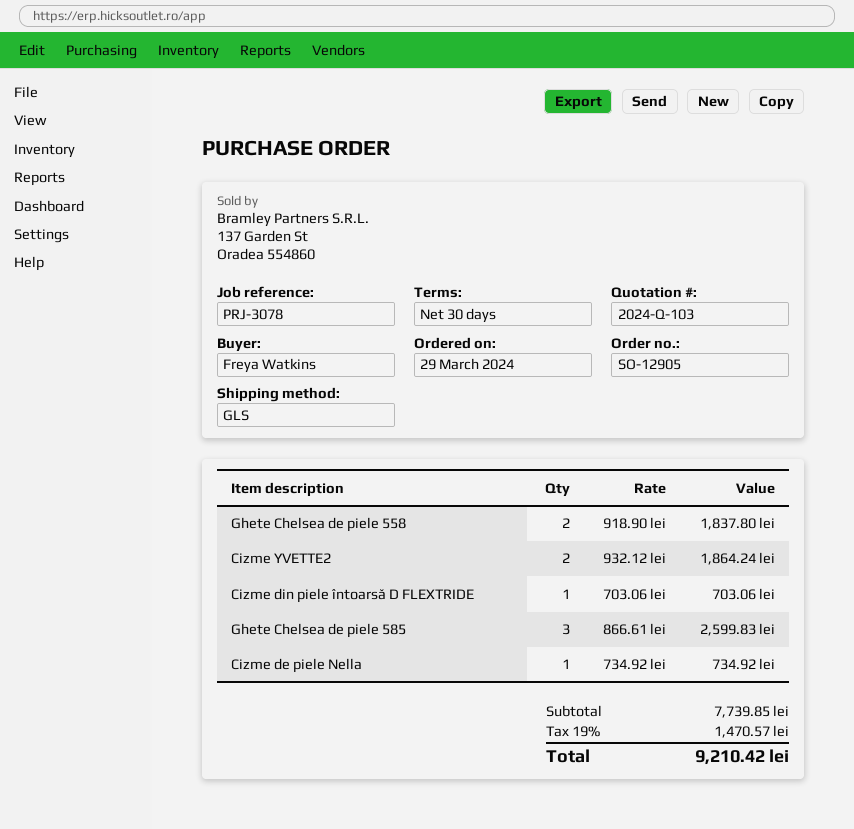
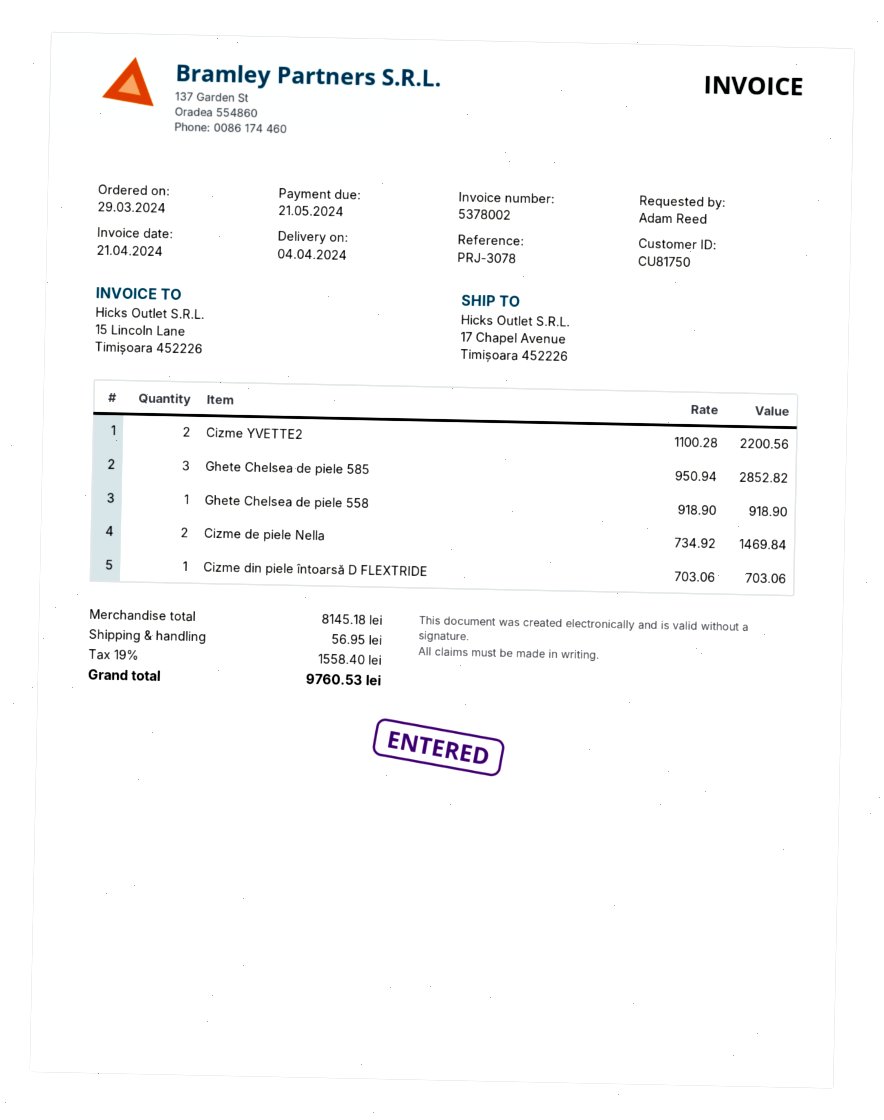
ordered by: Freya Watkins -> Adam Reed
Ghete Chelsea de piele 558: 2 x 918.90 = 1837.80 -> 1 x 918.90 = 918.90
Cizme YVETTE2: 2 x 932.12 = 1864.24 -> 2 x 1100.28 = 2200.56
Ghete Chelsea de piele 585: 3 x 866.61 = 2599.83 -> 3 x 950.94 = 2852.82
Cizme de piele Nella: 1 x 734.92 = 734.92 -> 2 x 734.92 = 1469.84
subtotal: 7739.85 -> 8145.18
shipping: none -> 56.95
tax: 19% = 1470.57 -> 19% = 1558.40
total: 9210.42 -> 9760.53

